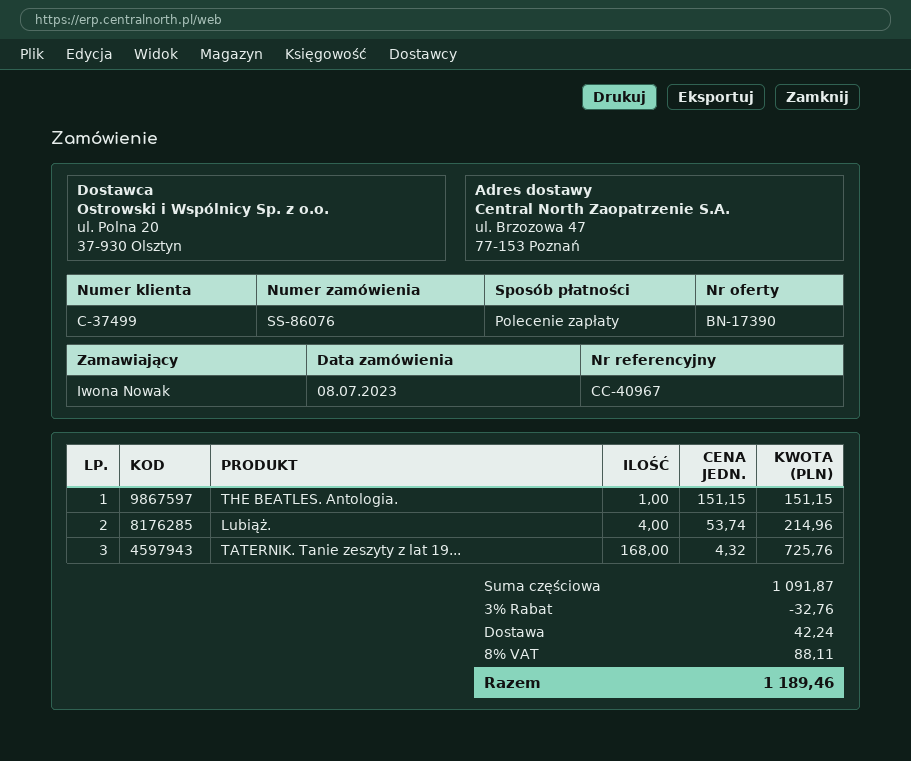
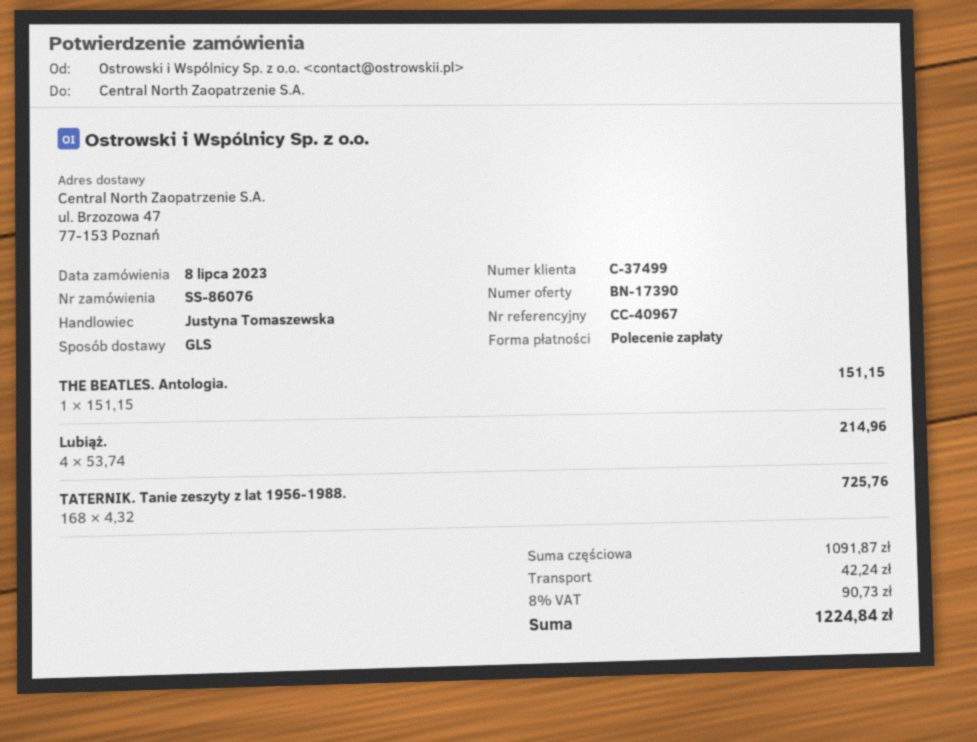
discount: 3% = 32.76 -> none
tax: 8% = 88.11 -> 8% = 90.73
total: 1189.46 -> 1224.84

